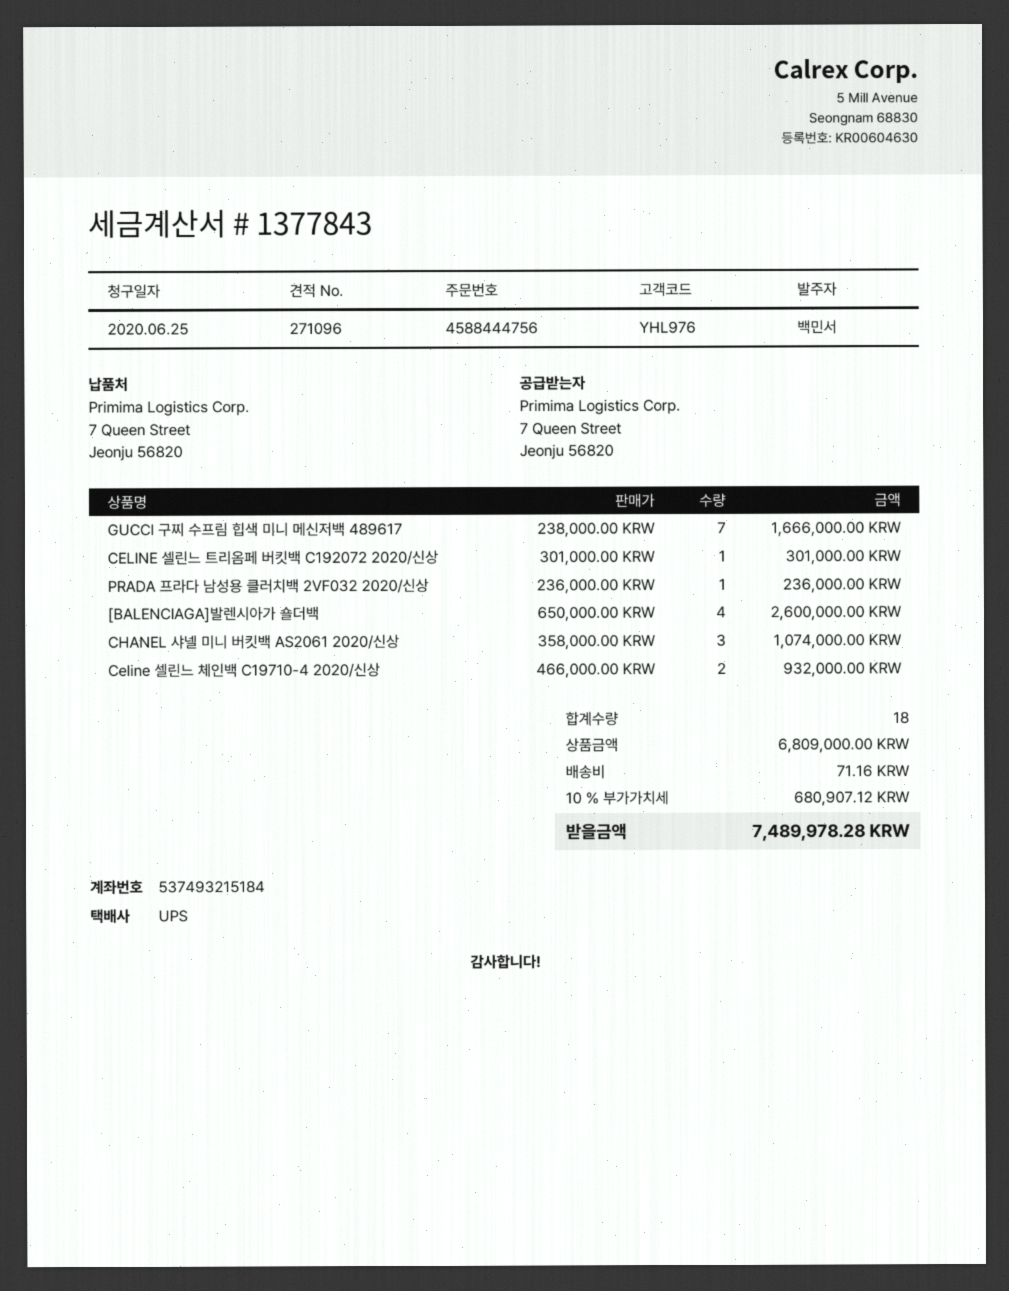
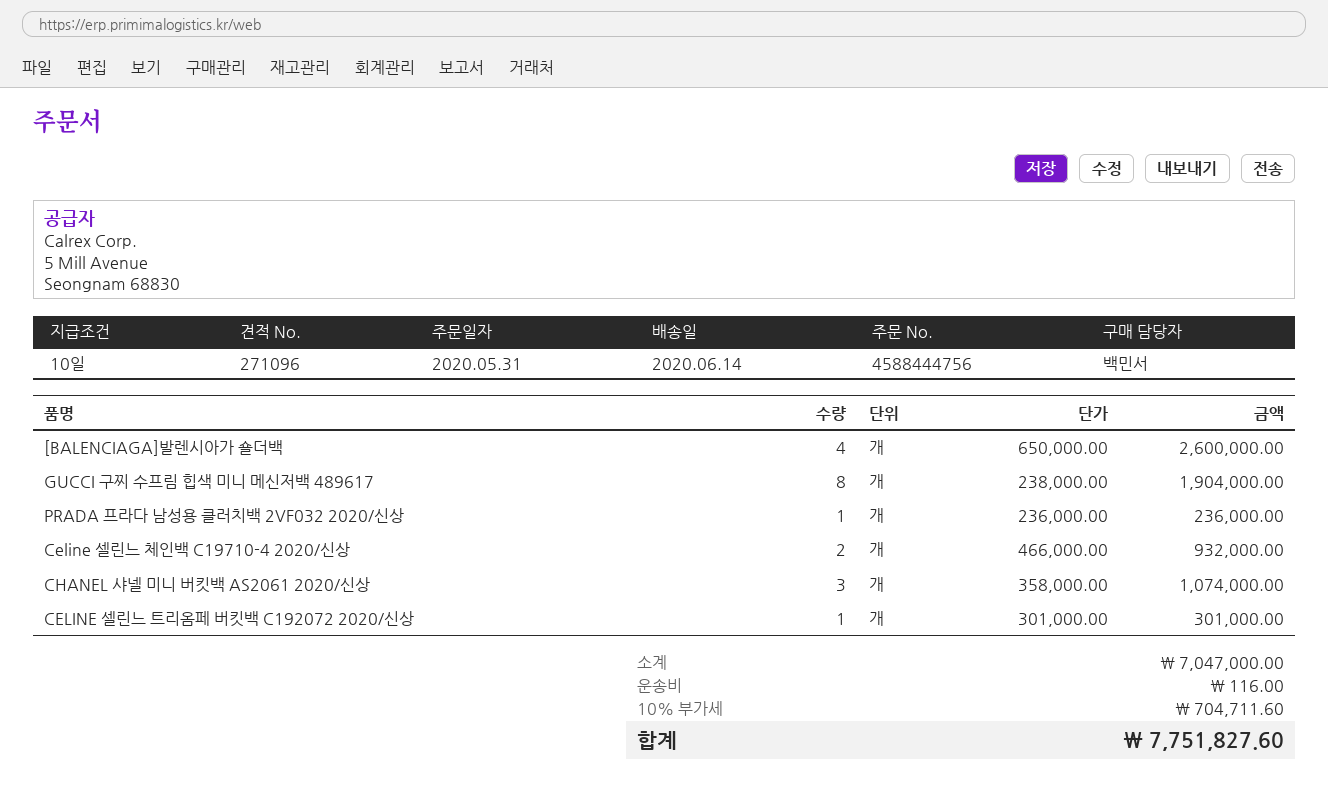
GUCCI 구찌 수프림 힙색 미니 메신저백 489617: 7 x 238000.00 = 1666000.00 -> 8 x 238000.00 = 1904000.00
subtotal: 6809000.00 -> 7047000.00
shipping: 71.16 -> 116.00
tax: 10% = 680907.12 -> 10% = 704711.60
total: 7489978.28 -> 7751827.60

